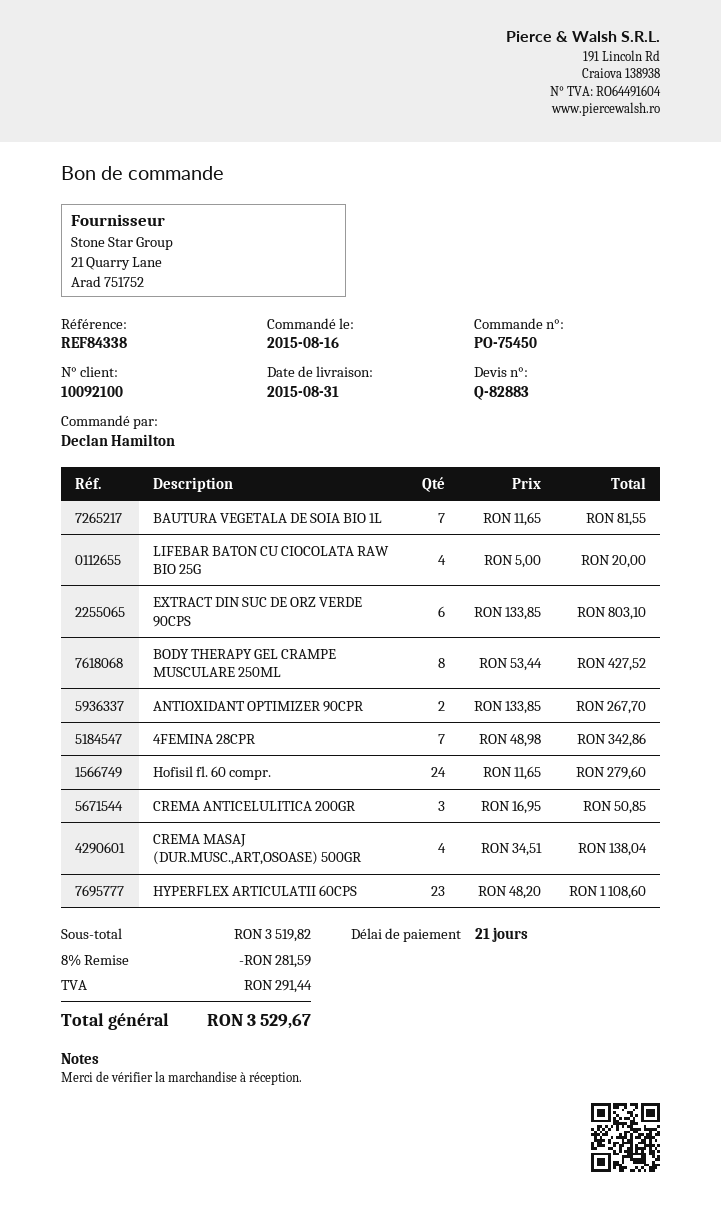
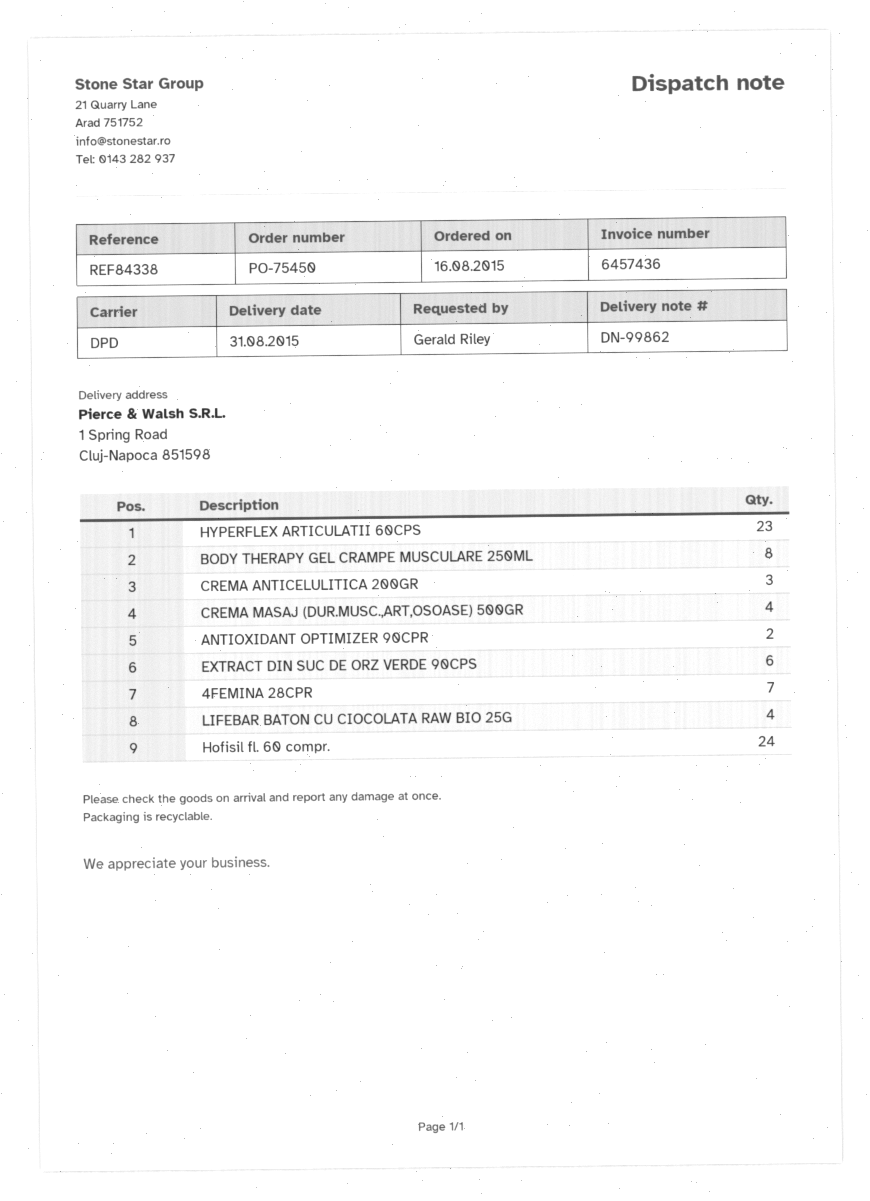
ordered by: Declan Hamilton -> Gerald Riley
BAUTURA VEGETALA DE SOIA BIO 1L: 7 -> none

